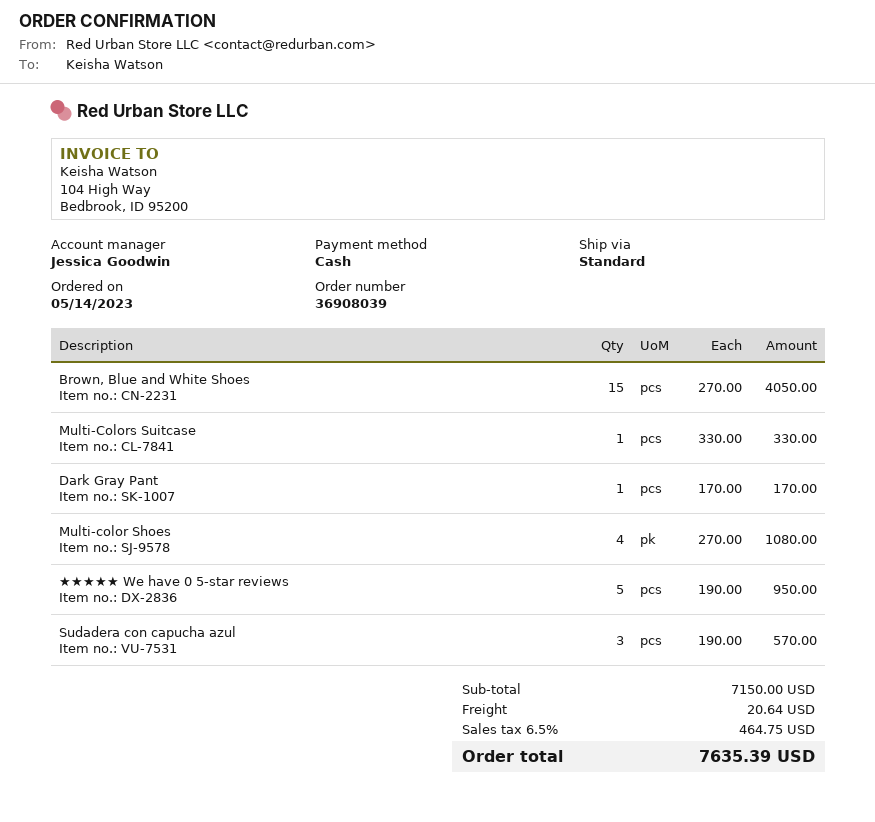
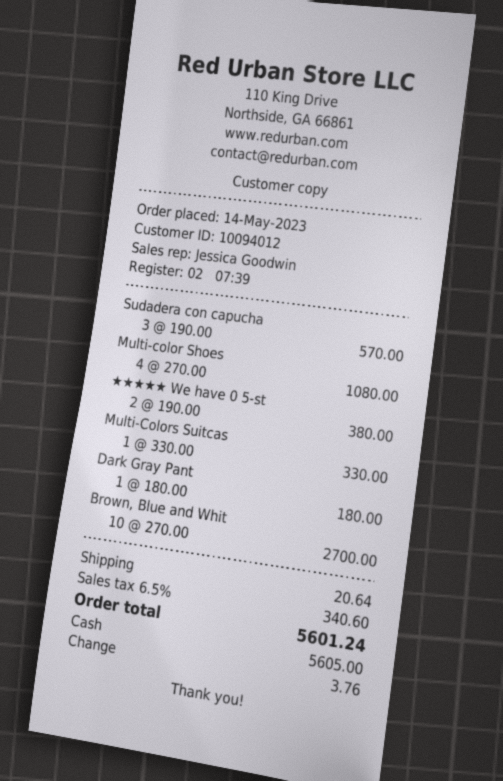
Brown, Blue and White Shoes: 15 x 270.00 = 4050.00 -> 10 x 270.00 = 2700.00
Dark Gray Pant: 1 x 170.00 = 170.00 -> 1 x 180.00 = 180.00
★★★★★ We have 0 5-star reviews: 5 x 190.00 = 950.00 -> 2 x 190.00 = 380.00
tax: 6.5% = 464.75 -> 6.5% = 340.60
total: 7635.39 -> 5601.24

